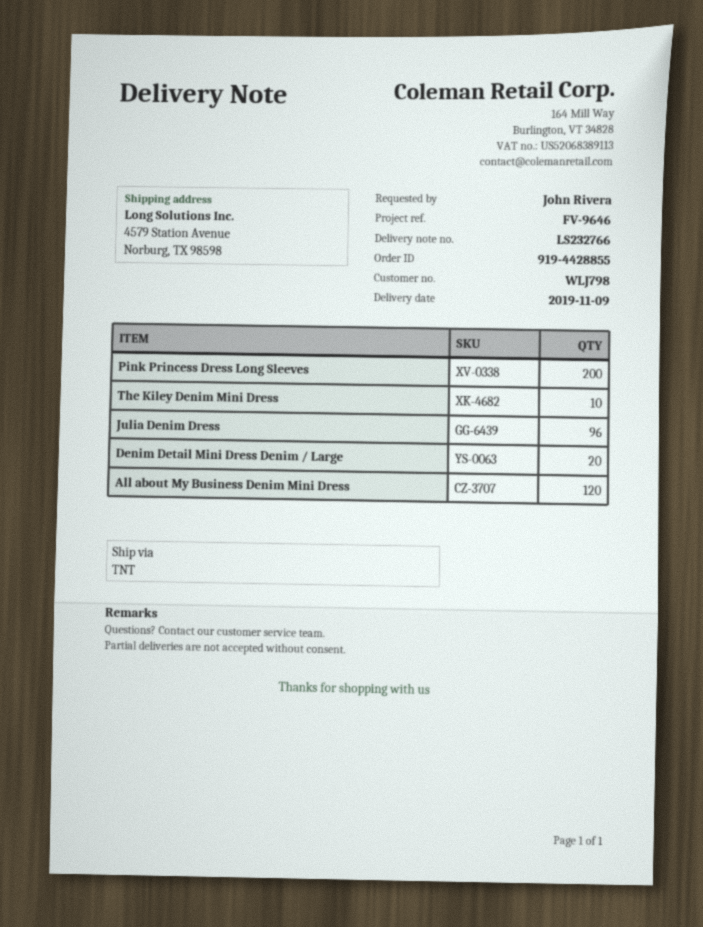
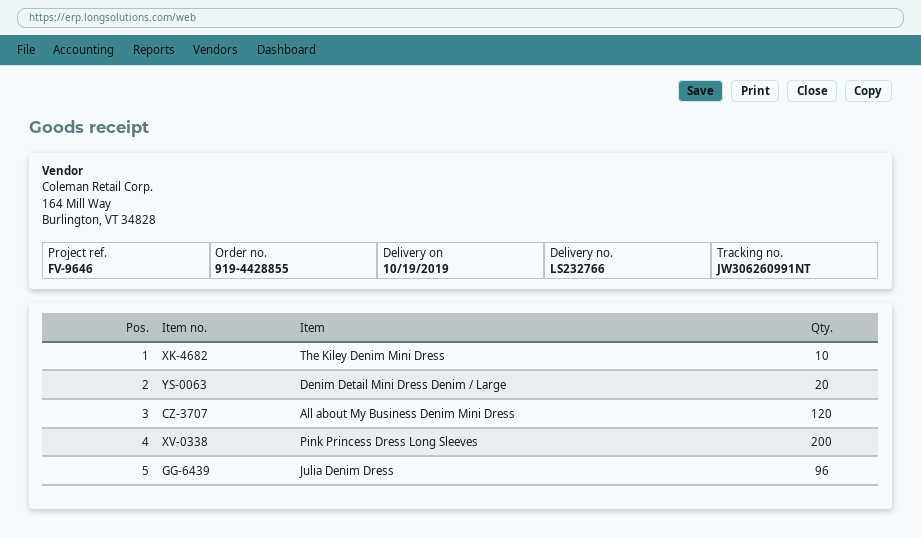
delivery date: 2019-11-09 -> 2019-10-19

